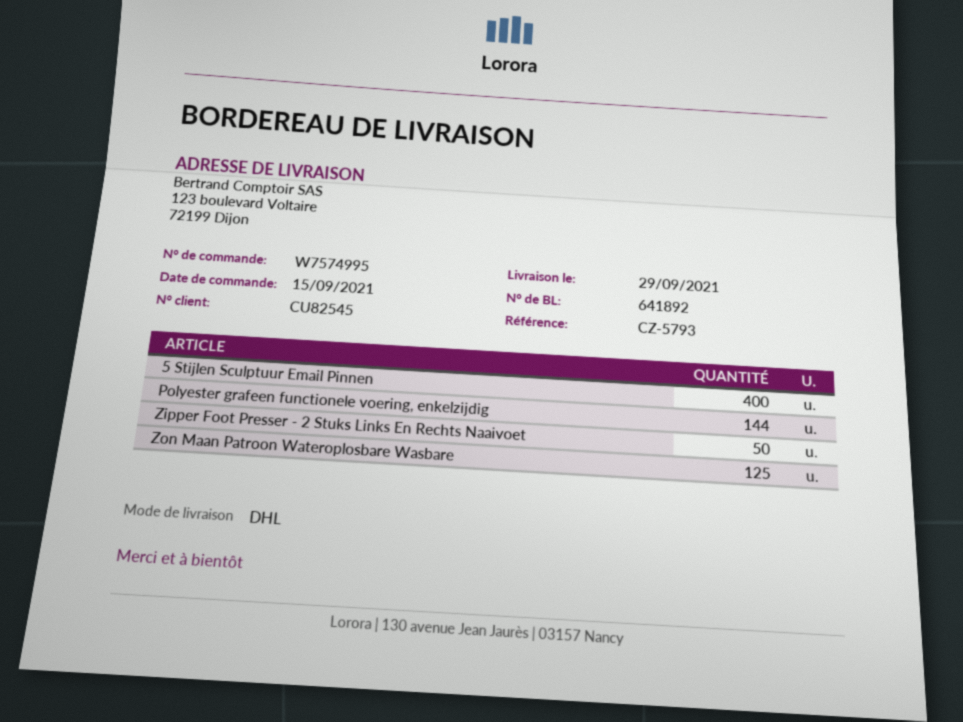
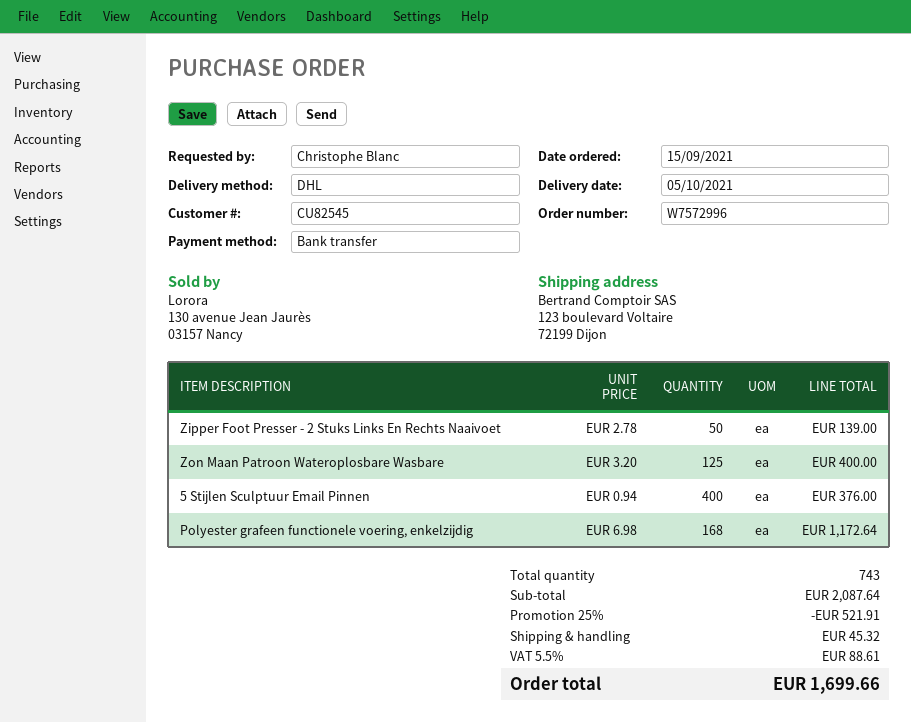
order number: W7574995 -> W7572996
delivery date: 2021-09-29 -> 2021-10-05
Polyester grafeen functionele voering, enkelzijdig: 144 -> 168

